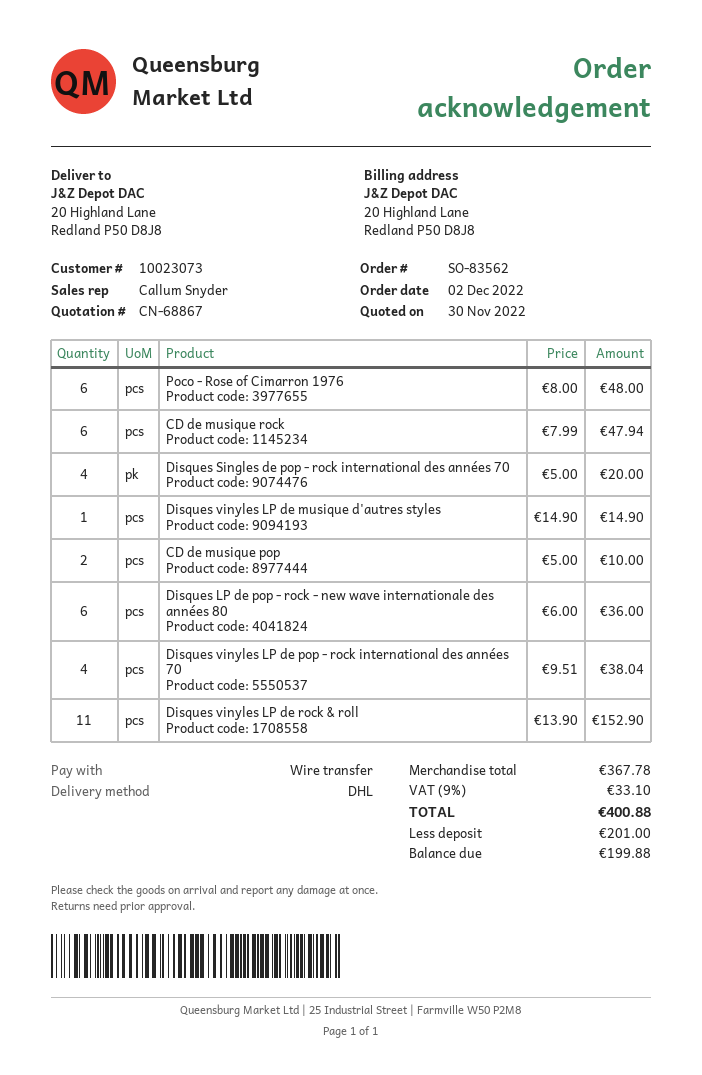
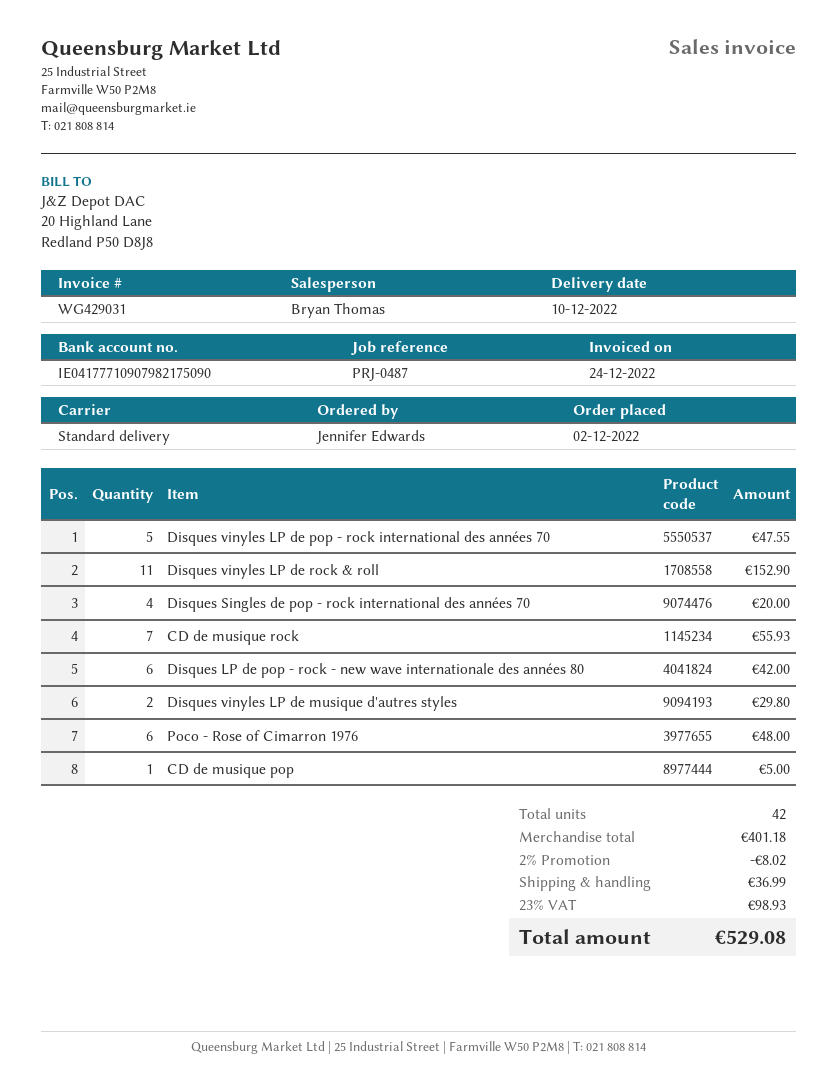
sales rep: Callum Snyder -> Bryan Thomas
shipping method: DHL -> standard
CD de musique rock: 6 for 47.94 -> 7 for 55.93
Disques vinyles LP de musique d'autres styles: 1 for 14.90 -> 2 for 29.80
CD de musique pop: 2 for 10.00 -> 1 for 5.00
Disques LP de pop - rock - new wave internationale des années 80: 6 for 36.00 -> 6 for 42.00
Disques vinyles LP de pop - rock international des années 70: 4 for 38.04 -> 5 for 47.55
subtotal: 367.78 -> 401.18
discount: none -> 2% = 8.02
shipping: none -> 36.99
tax: 9% = 33.10 -> 23% = 98.93
total: 400.88 -> 529.08

